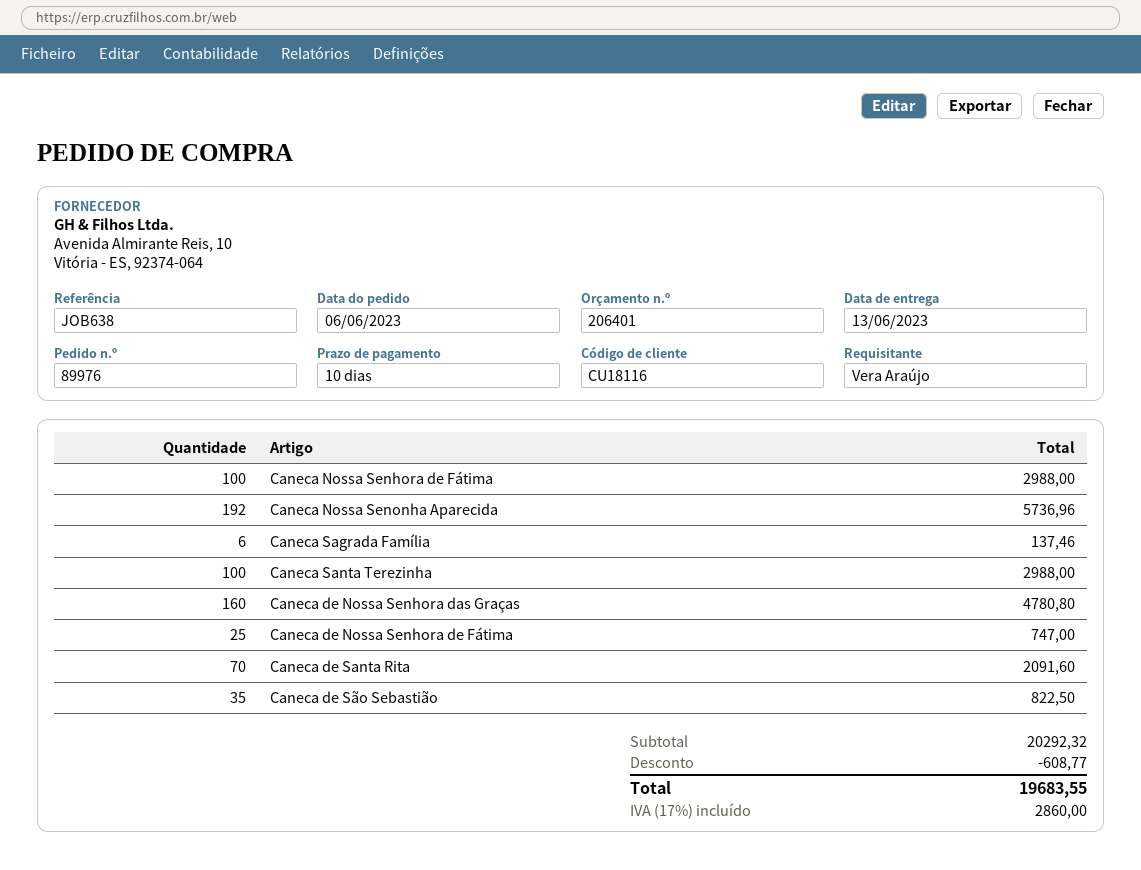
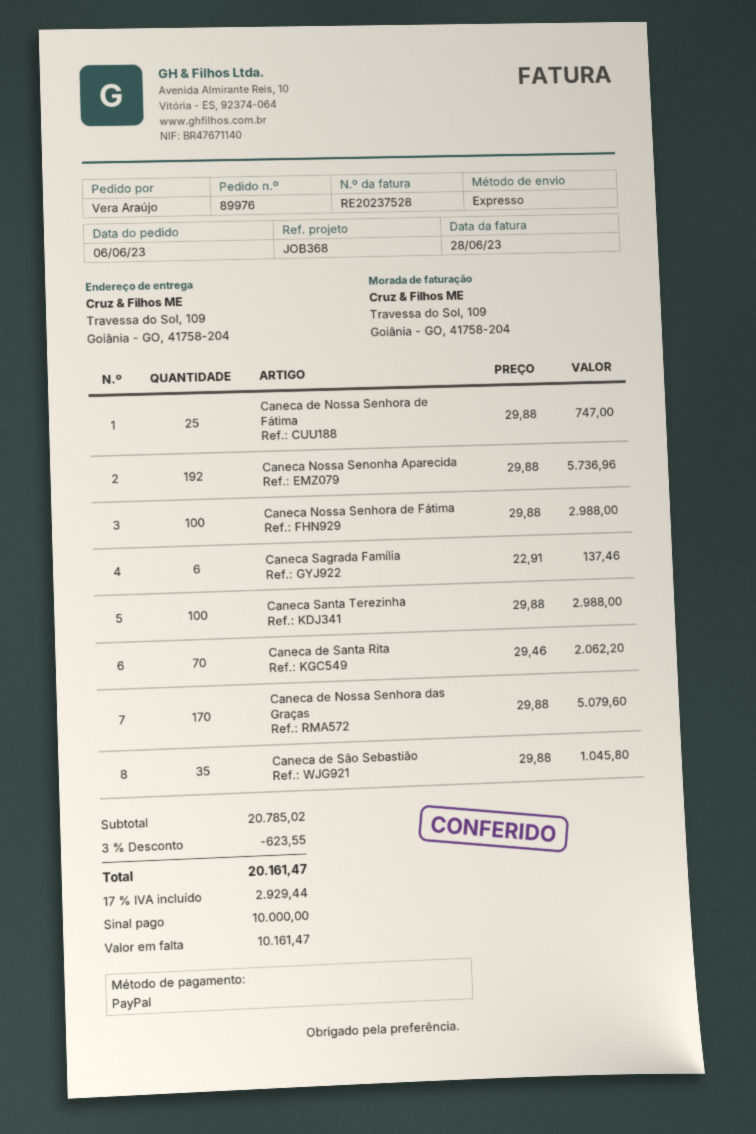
reference: JOB638 -> JOB368
Caneca de Nossa Senhora das Graças: 160 for 4780.80 -> 170 for 5079.60
Caneca de Santa Rita: 70 for 2091.60 -> 70 for 2062.20
Caneca de São Sebastião: 35 for 822.50 -> 35 for 1045.80
subtotal: 20292.32 -> 20785.02
discount: 608.77 -> 623.55
tax: 17% = 2860.00 -> 17% = 2929.44
total: 19683.55 -> 20161.47

